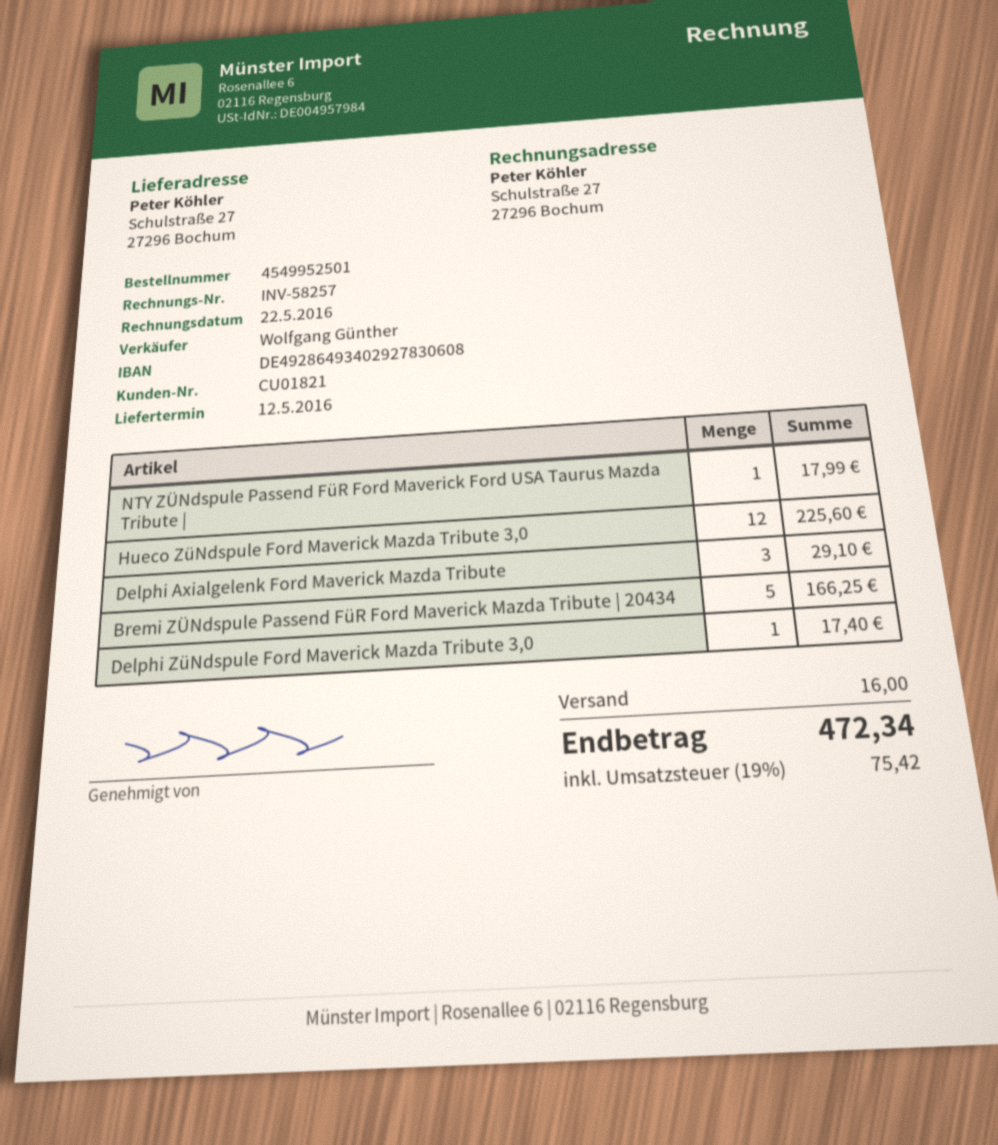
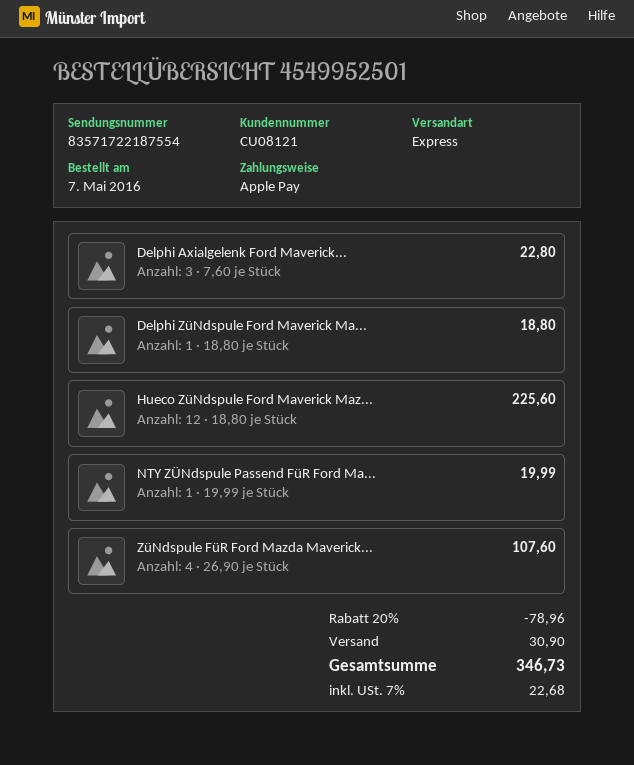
customer number: CU01821 -> CU08121
NTY ZÜNdspule Passend FüR Ford Maverick Ford USA Taurus Mazda Tribute |: 1 for 17.99 -> 1 for 19.99
Delphi Axialgelenk Ford Maverick Mazda Tribute: 3 for 29.10 -> 3 for 22.80
Bremi ZÜNdspule Passend FüR Ford Maverick Mazda Tribute | 20434: 5 for 166.25 -> none
Delphi ZüNdspule Ford Maverick Mazda Tribute 3,0: 1 for 17.40 -> 1 for 18.80
ZüNdspule FüR Ford Mazda Maverick...: none -> 4 for 107.60
discount: none -> 20% = 78.96
shipping: 16.00 -> 30.90
tax: 19% = 75.42 -> 7% = 22.68
total: 472.34 -> 346.73

